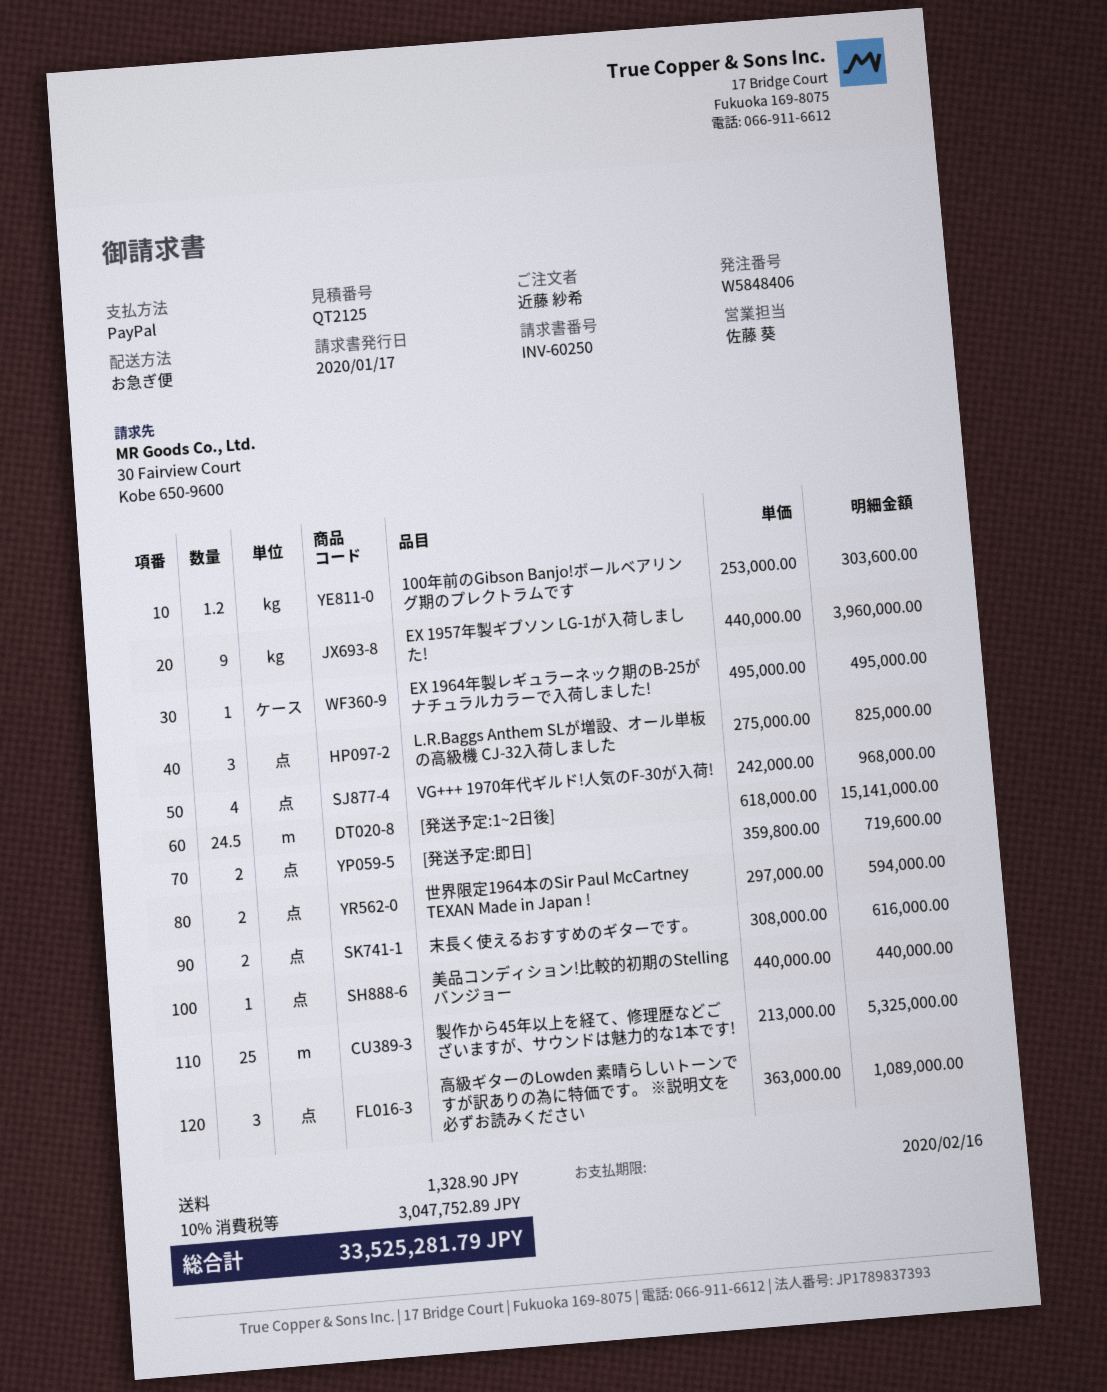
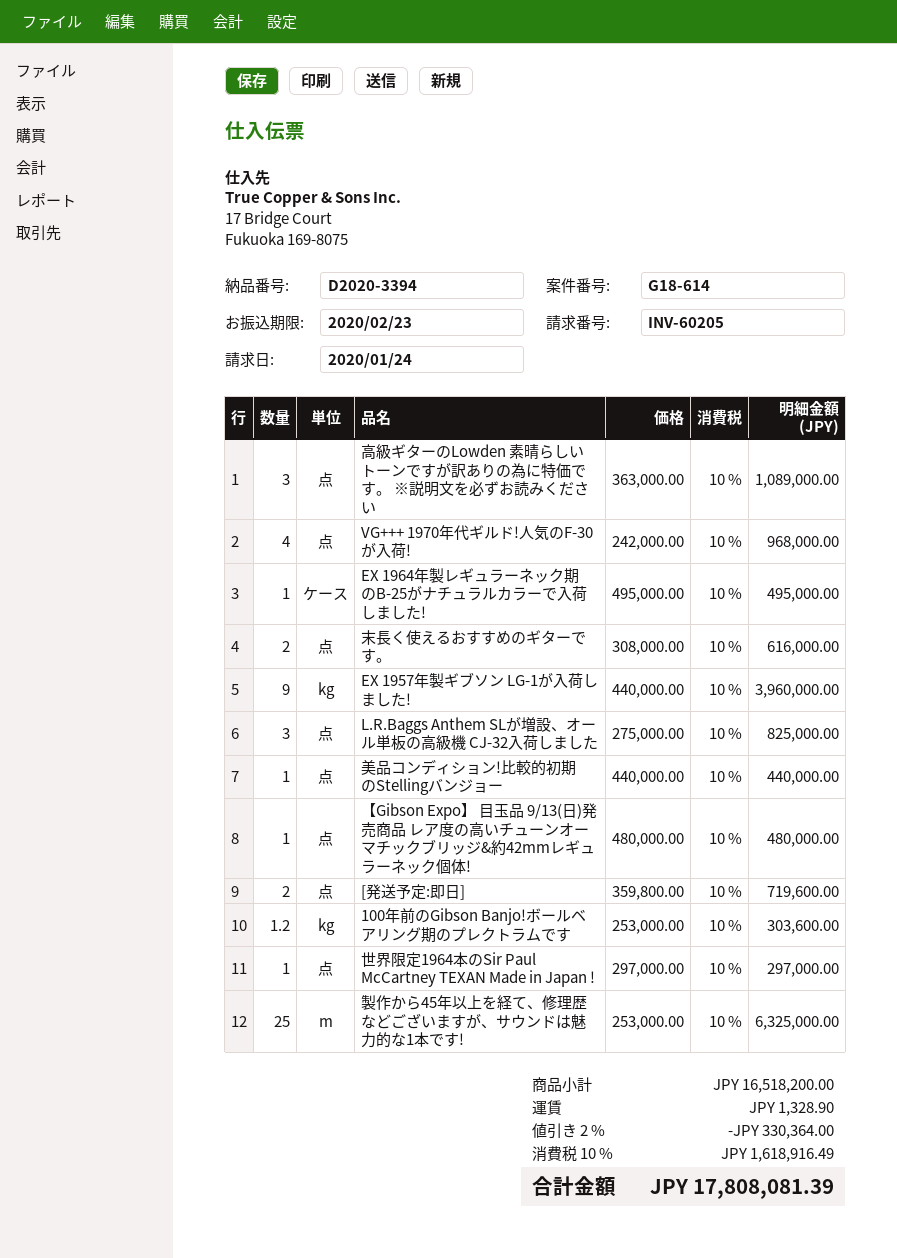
invoice number: INV-60250 -> INV-60205
invoice date: 2020-01-17 -> 2020-01-24
due date: 2020-02-16 -> 2020-02-23
[発送予定:1~2日後]: 24.5 x 618000.00 = 15141000.00 -> none
世界限定1964本のSir Paul McCartney TEXAN Made in Japan !: 2 x 297000.00 = 594000.00 -> 1 x 297000.00 = 297000.00
製作から45年以上を経て、修理歴などございますが、サウンドは魅力的な1本です!: 25 x 213000.00 = 5325000.00 -> 25 x 253000.00 = 6325000.00
【Gibson Expo】 目玉品 9/13(日)発売商品 レア度の高いチューンオーマチックブリッジ&約42mmレギュラーネック個体!: none -> 1 x 480000.00 = 480000.00
discount: none -> 2% = 330364.00
tax: 10% = 3047752.89 -> 10% = 1618916.49
total: 33525281.79 -> 17808081.39

